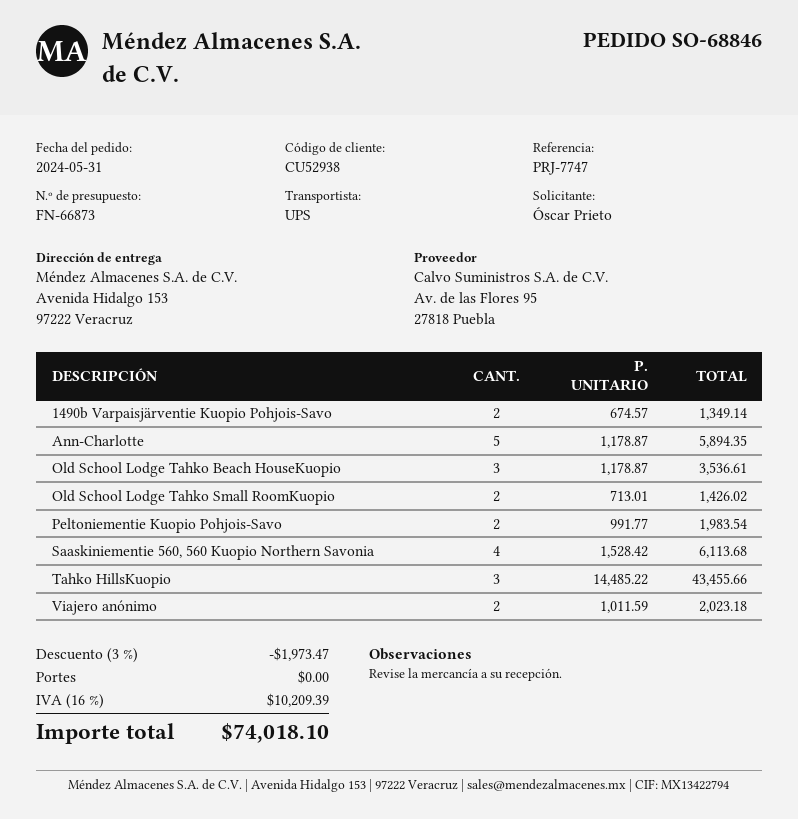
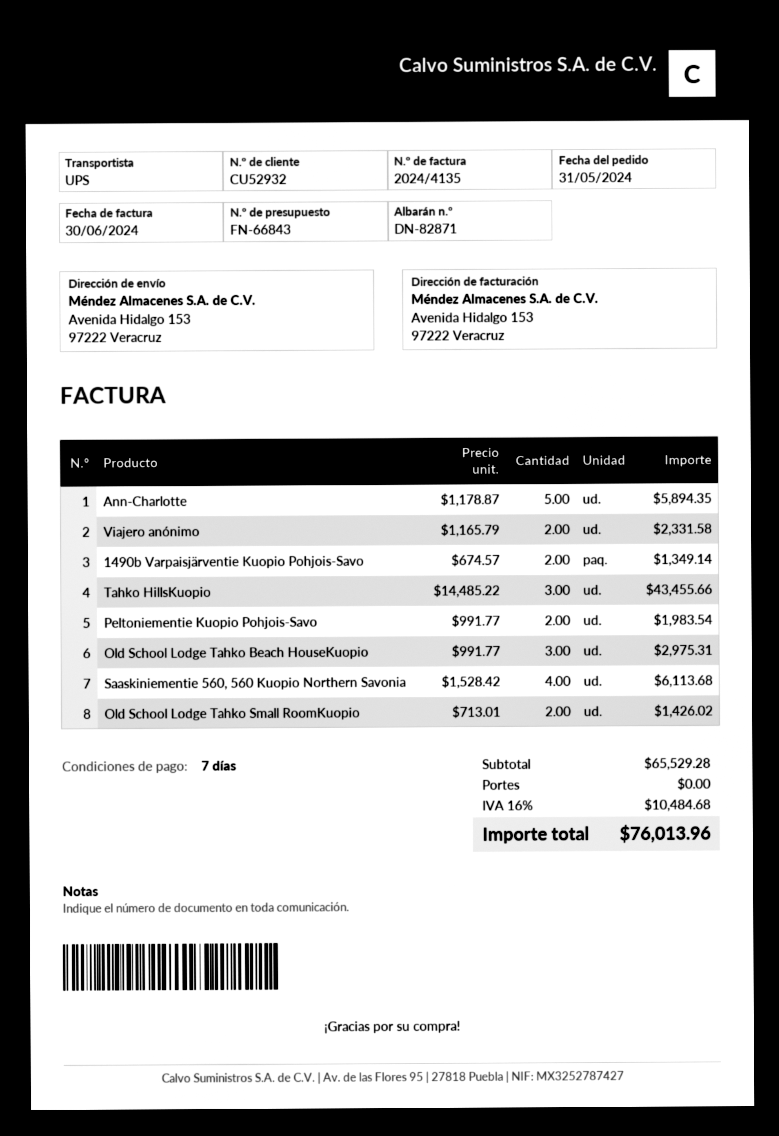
quote number: FN-66873 -> FN-66843
customer number: CU52938 -> CU52932
Old School Lodge Tahko Beach HouseKuopio: 3 x 1178.87 = 3536.61 -> 3 x 991.77 = 2975.31
Viajero anónimo: 2 x 1011.59 = 2023.18 -> 2 x 1165.79 = 2331.58
discount: 3% = 1973.47 -> none
tax: 16% = 10209.39 -> 16% = 10484.68
total: 74018.10 -> 76013.96

